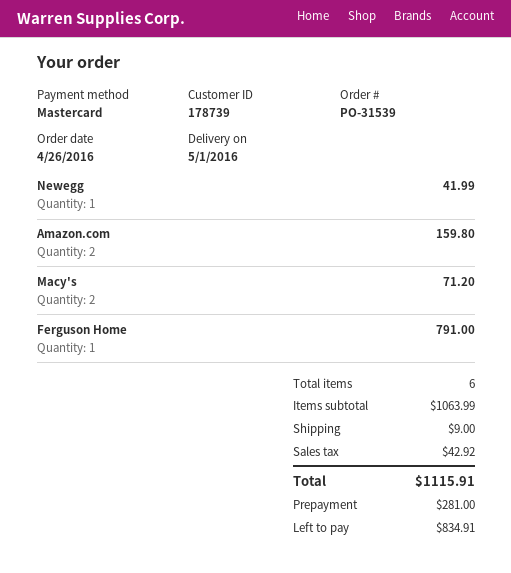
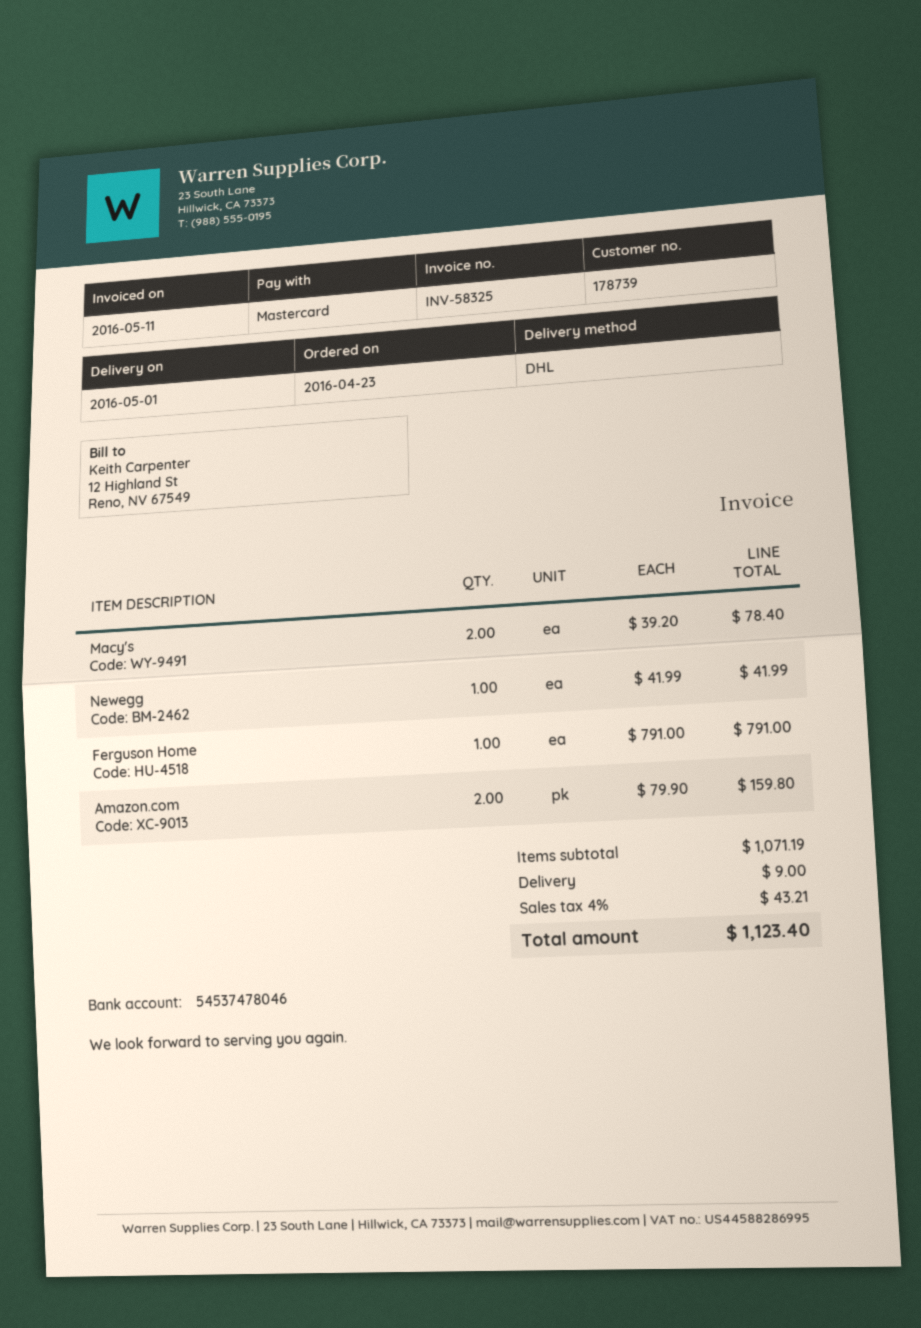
order date: 2016-04-26 -> 2016-04-23
Macy's: 2 for 71.20 -> 2 for 78.40
subtotal: 1063.99 -> 1071.19
tax: 42.92 -> 43.21
total: 1115.91 -> 1123.40

